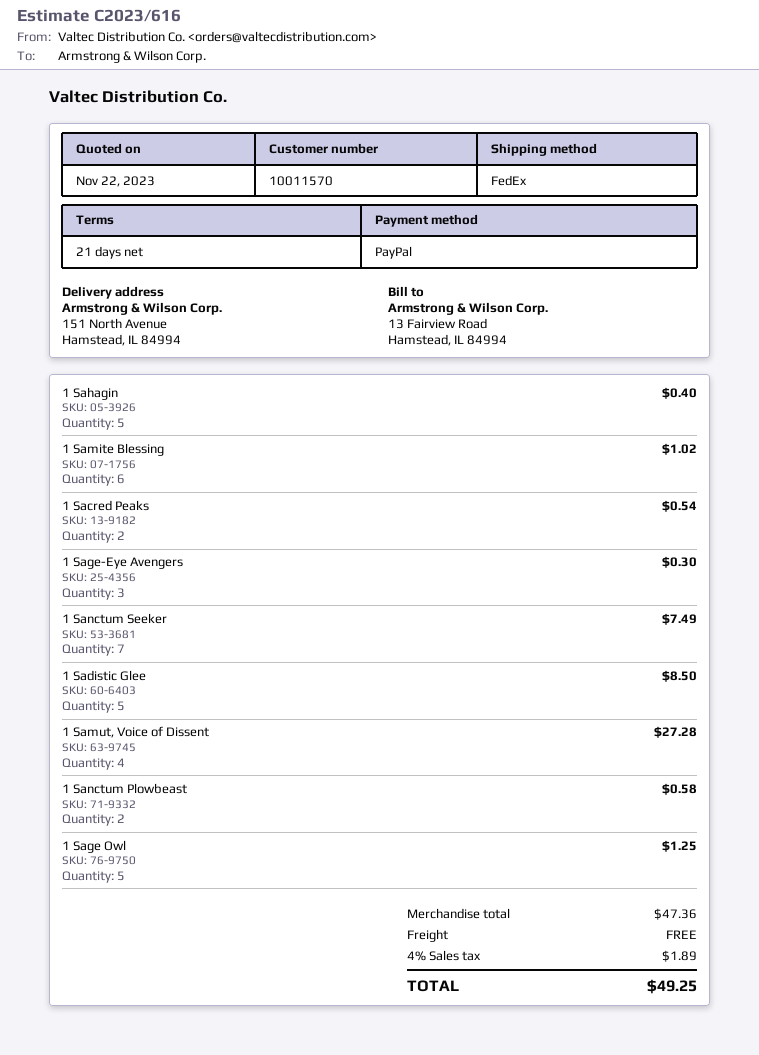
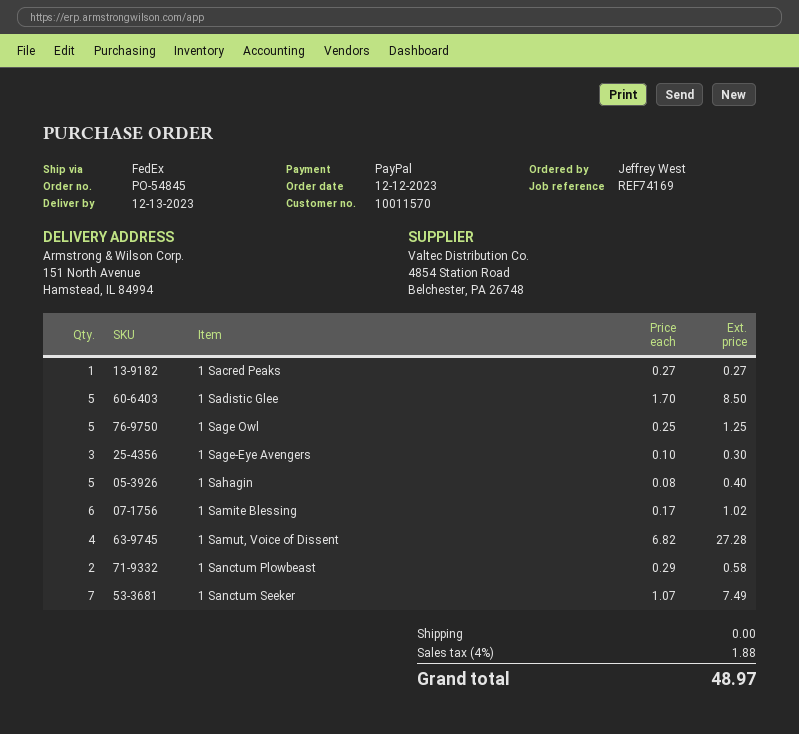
1 Sacred Peaks: 2 for 0.54 -> 1 for 0.27
tax: 4% = 1.89 -> 4% = 1.88
total: 49.25 -> 48.97

